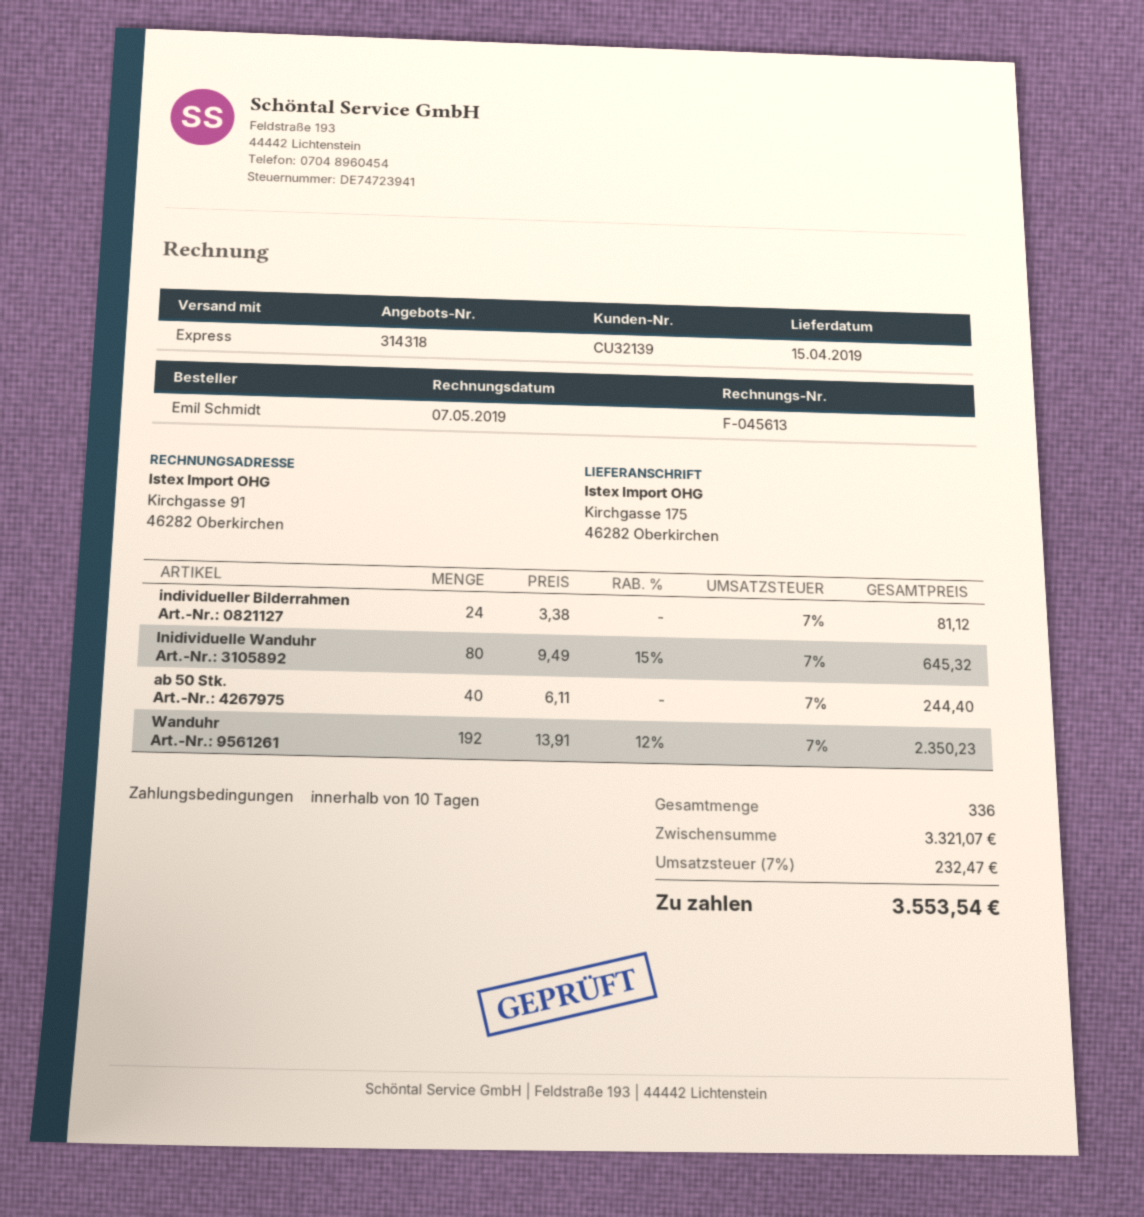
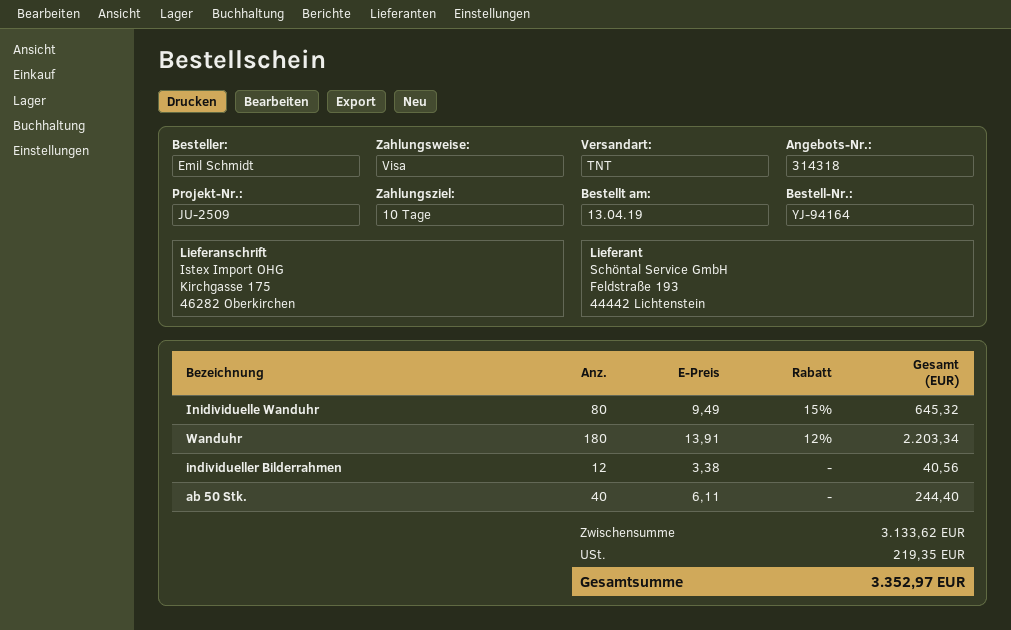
shipping method: express -> TNT
individueller Bilderrahmen: 24 x 3.38 = 81.12 -> 12 x 3.38 = 40.56
Wanduhr: 192 x 13.91 - 12% = 2350.23 -> 180 x 13.91 - 12% = 2203.34
subtotal: 3321.07 -> 3133.62
tax: 232.47 -> 219.35
total: 3553.54 -> 3352.97

